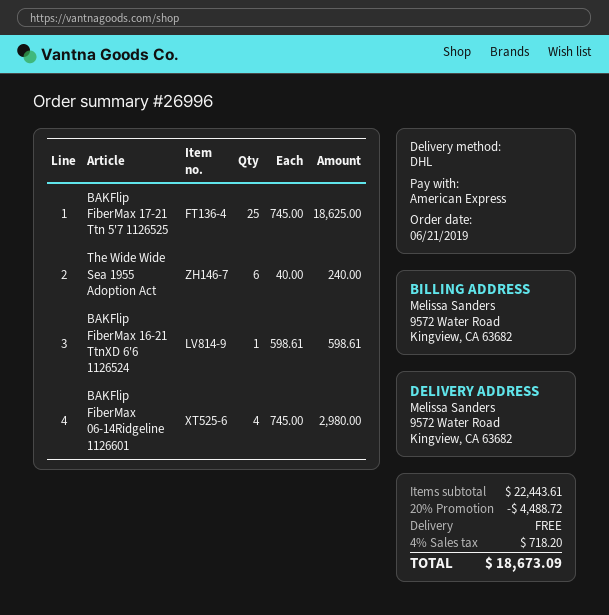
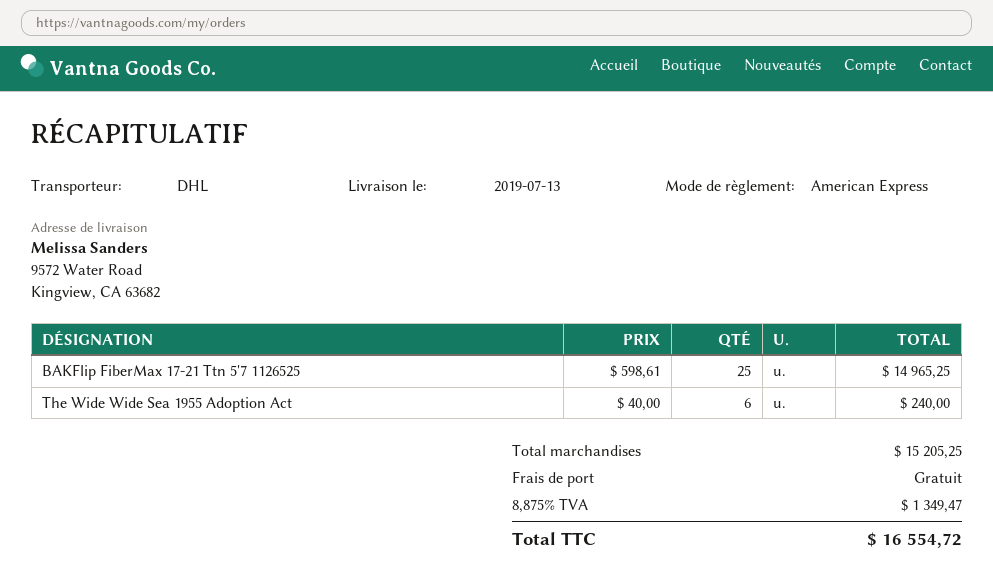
BAKFlip FiberMax 17-21 Ttn 5'7 1126525: 25 x 745.00 = 18625.00 -> 25 x 598.61 = 14965.25
BAKFlip FiberMax 16-21 TtnXD 6'6 1126524: 1 x 598.61 = 598.61 -> none
BAKFlip FiberMax 06-14Ridgeline 1126601: 4 x 745.00 = 2980.00 -> none
subtotal: 22443.61 -> 15205.25
discount: 20% = 4488.72 -> none
tax: 4% = 718.20 -> 8.875% = 1349.47
total: 18673.09 -> 16554.72

